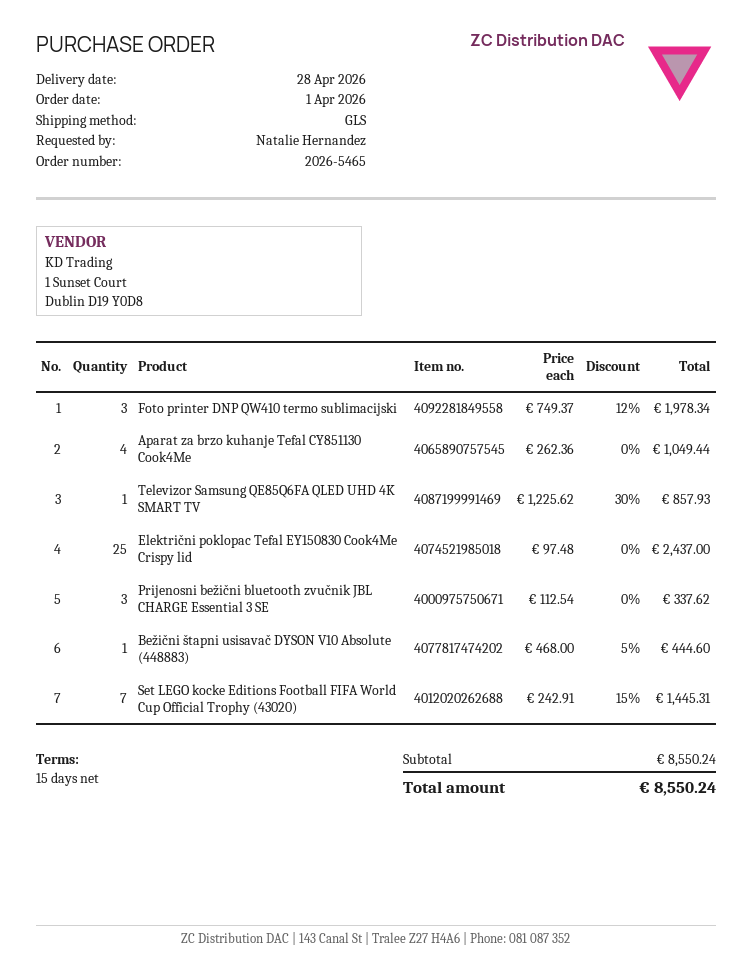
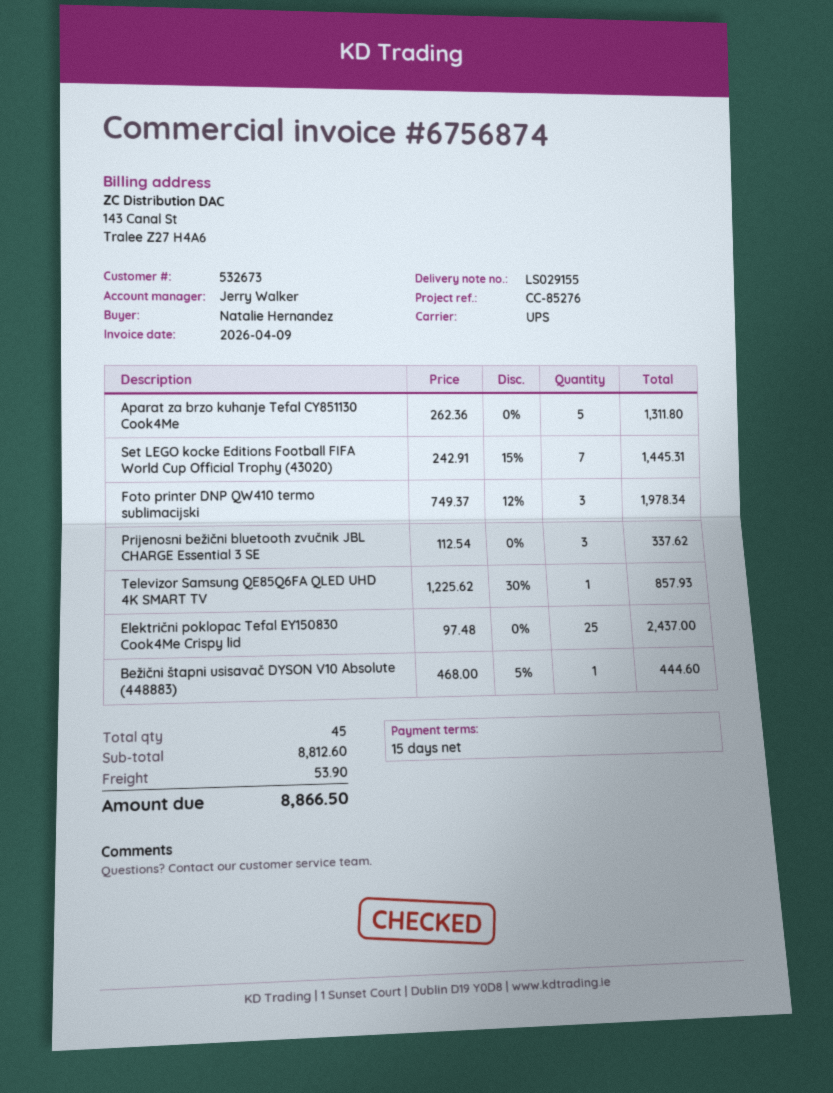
shipping method: GLS -> UPS
Aparat za brzo kuhanje Tefal CY851130 Cook4Me: 4 x 262.36 = 1049.44 -> 5 x 262.36 = 1311.80
subtotal: 8550.24 -> 8812.60
shipping: none -> 53.90
total: 8550.24 -> 8866.50

